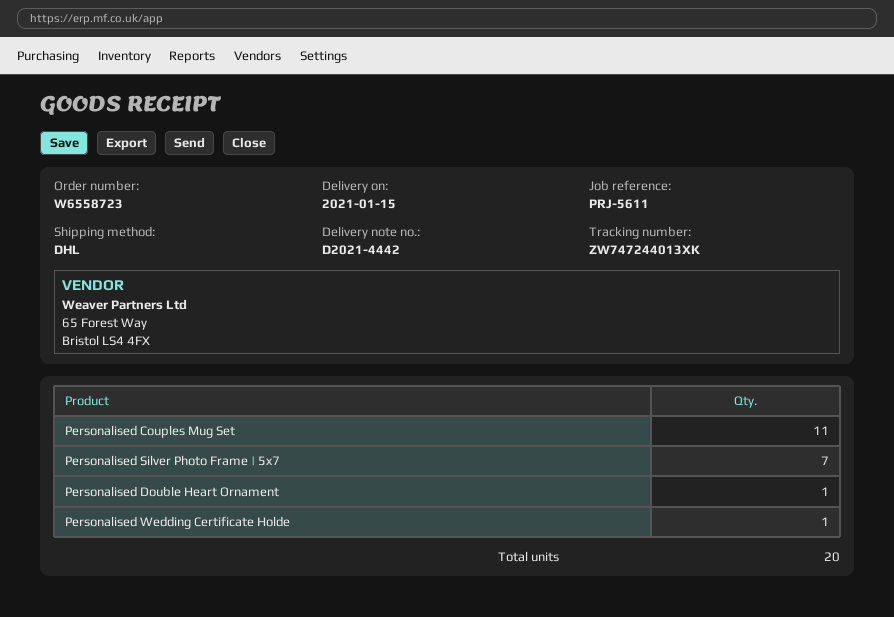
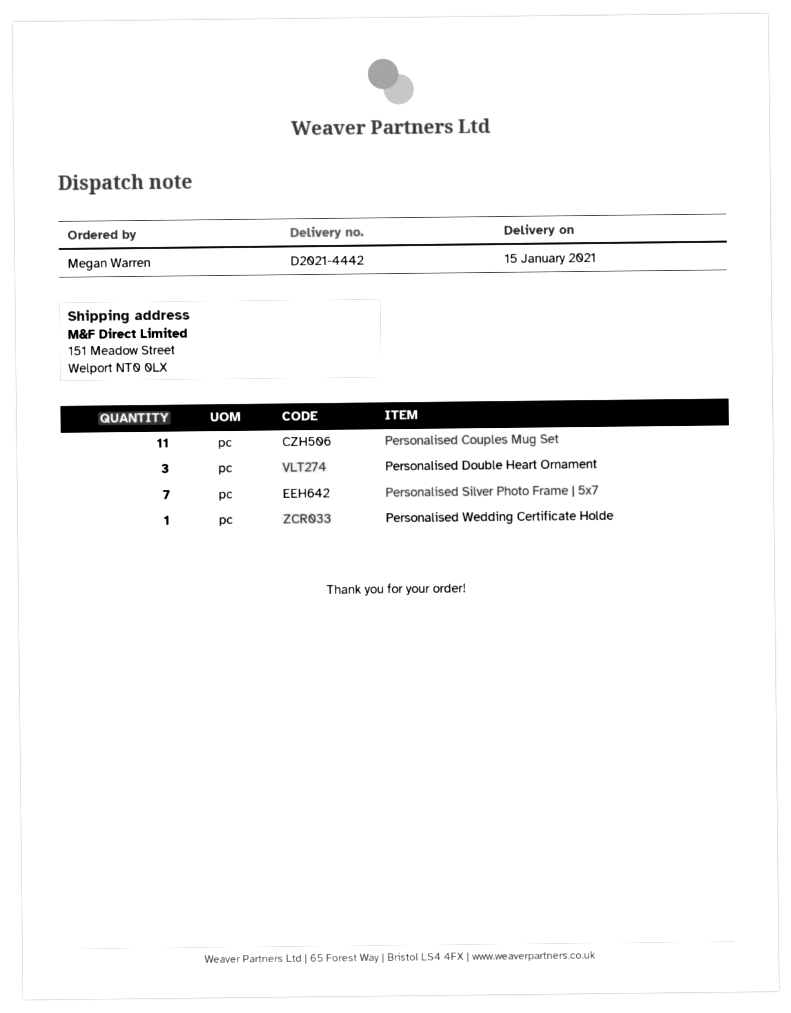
Personalised Double Heart Ornament: 1 -> 3

